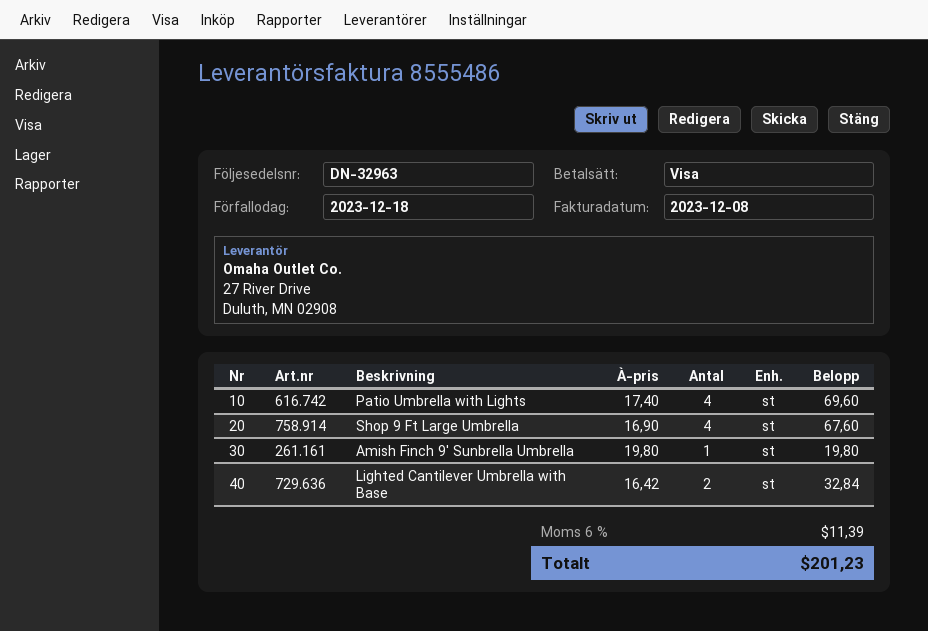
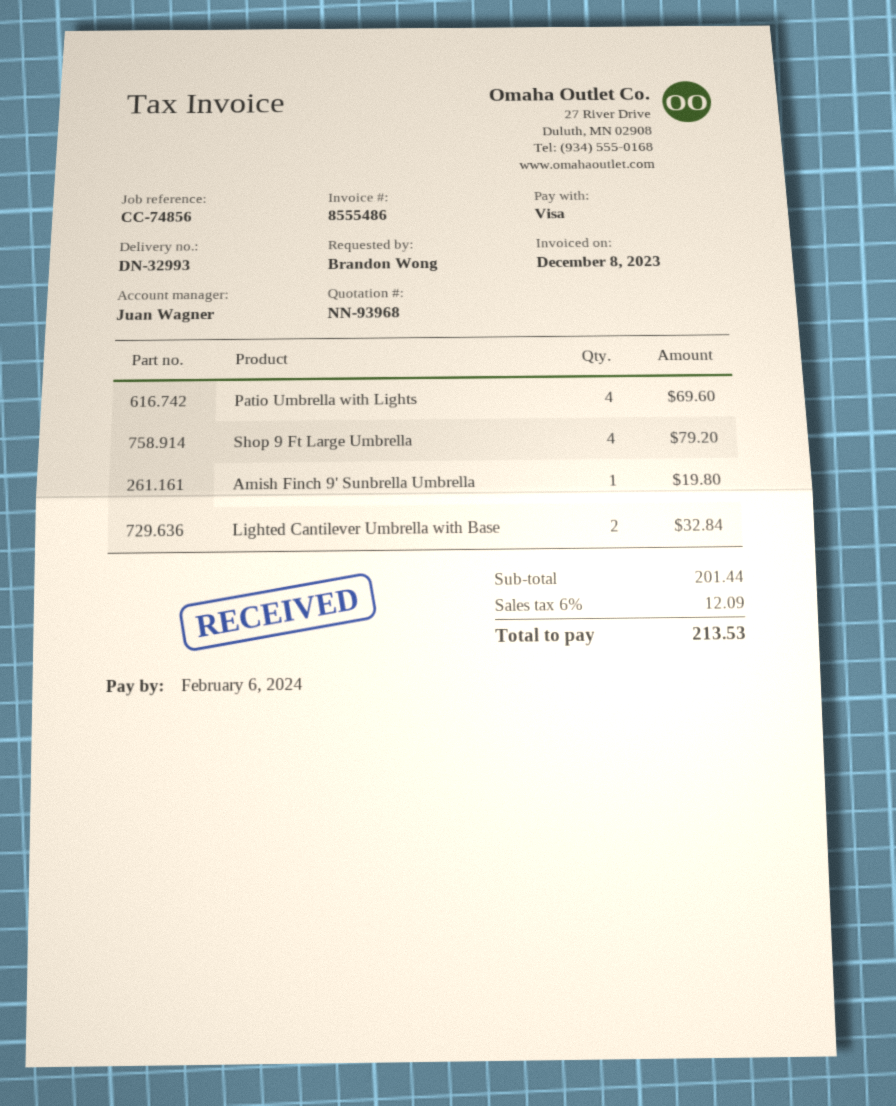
delivery note number: DN-32963 -> DN-32993
due date: 2023-12-18 -> 2024-02-06
Shop 9 Ft Large Umbrella: 4 for 67.60 -> 4 for 79.20
tax: 6% = 11.39 -> 6% = 12.09
total: 201.23 -> 213.53

